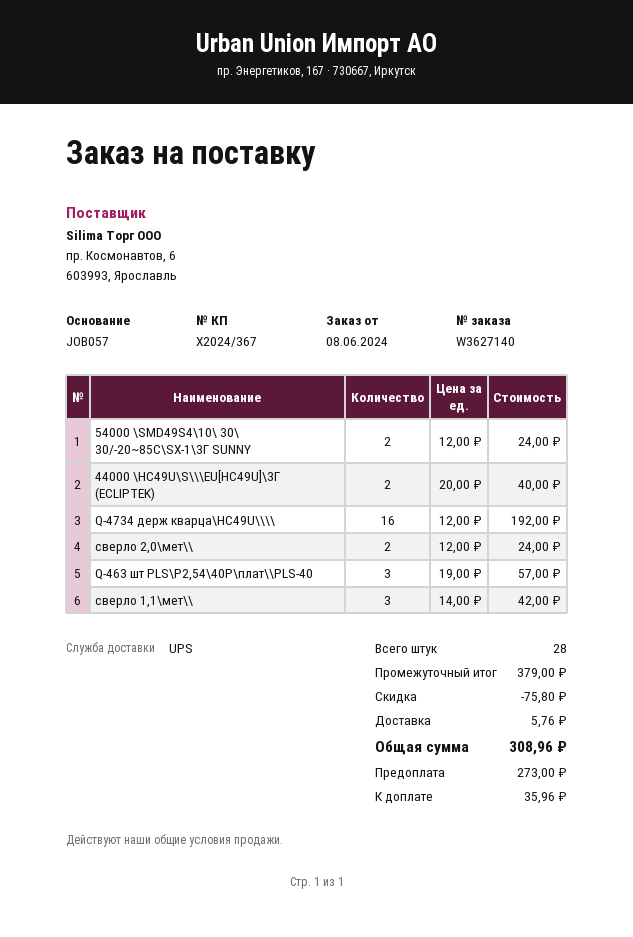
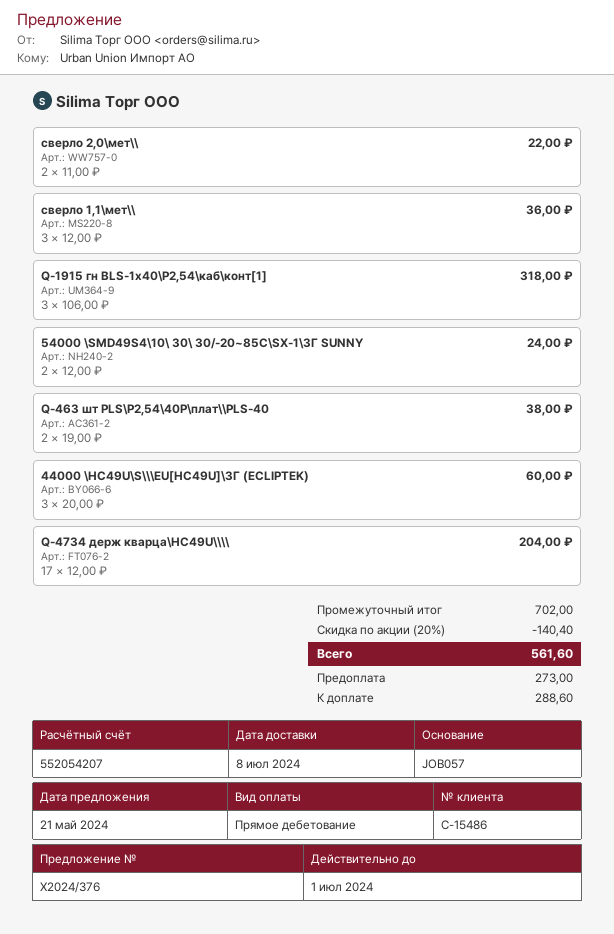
quote number: X2024/367 -> X2024/376
44000 \HC49U\S\\\EU[HC49U]\3Г (ECLIPTEK): 2 x 20.00 = 40.00 -> 3 x 20.00 = 60.00
Q-4734 держ кварца\HC49U\\\\: 16 x 12.00 = 192.00 -> 17 x 12.00 = 204.00
сверло 2,0\мет\\: 2 x 12.00 = 24.00 -> 2 x 11.00 = 22.00
Q-463 шт PLS\P2,54\40P\плат\\PLS-40: 3 x 19.00 = 57.00 -> 2 x 19.00 = 38.00
сверло 1,1\мет\\: 3 x 14.00 = 42.00 -> 3 x 12.00 = 36.00
Q-1915 гн BLS-1x40\P2,54\каб\конт[1]: none -> 3 x 106.00 = 318.00
subtotal: 379.00 -> 702.00
discount: 75.80 -> 140.40
shipping: 5.76 -> none
total: 308.96 -> 561.60
balance: 35.96 -> 288.60

